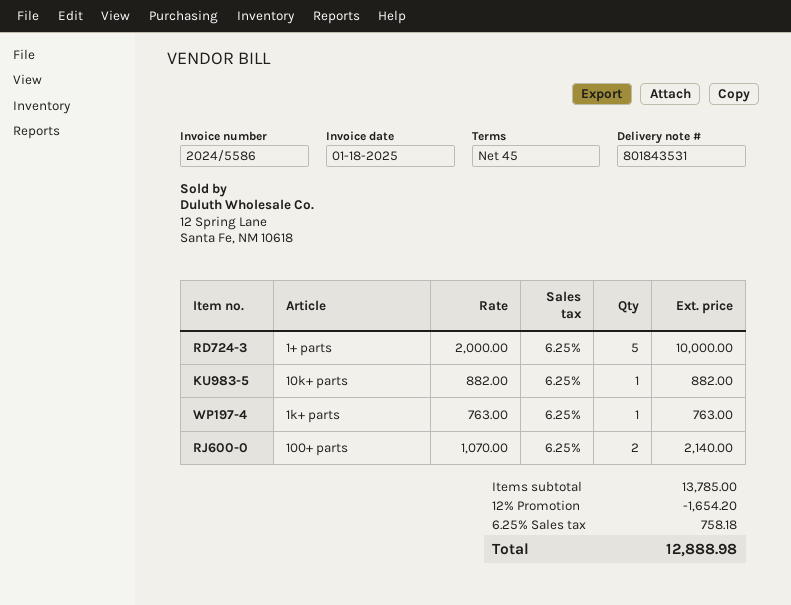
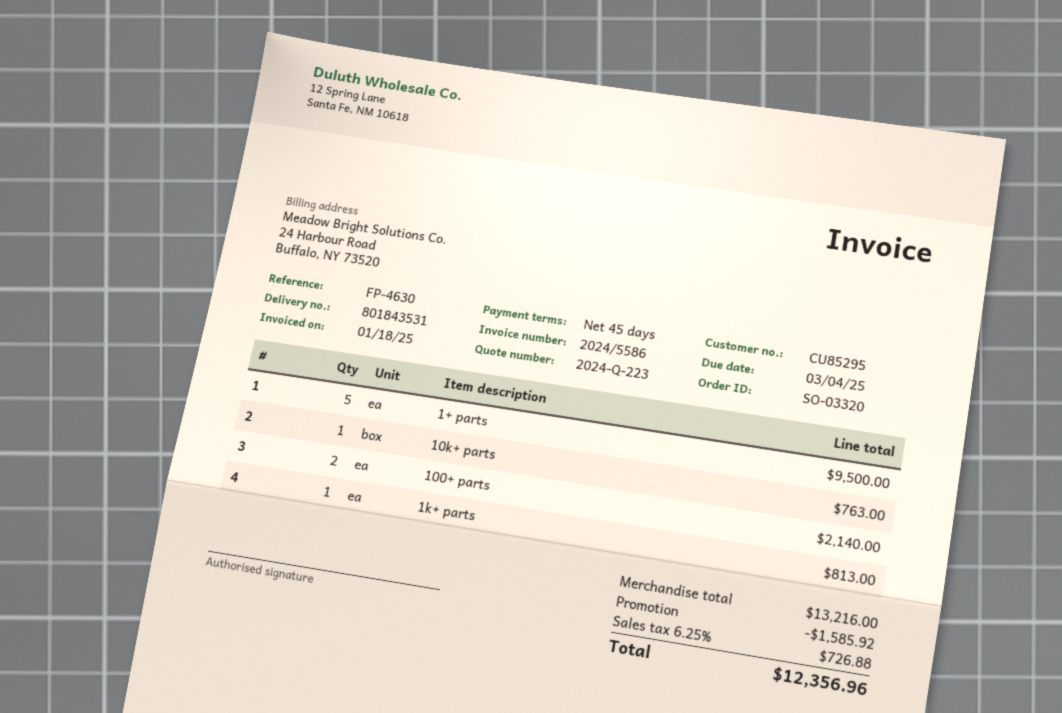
1+ parts: 5 for 10000.00 -> 5 for 9500.00
10k+ parts: 1 for 882.00 -> 1 for 763.00
1k+ parts: 1 for 763.00 -> 1 for 813.00
subtotal: 13785.00 -> 13216.00
discount: 1654.20 -> 1585.92
tax: 6.25% = 758.18 -> 6.25% = 726.88
total: 12888.98 -> 12356.96

